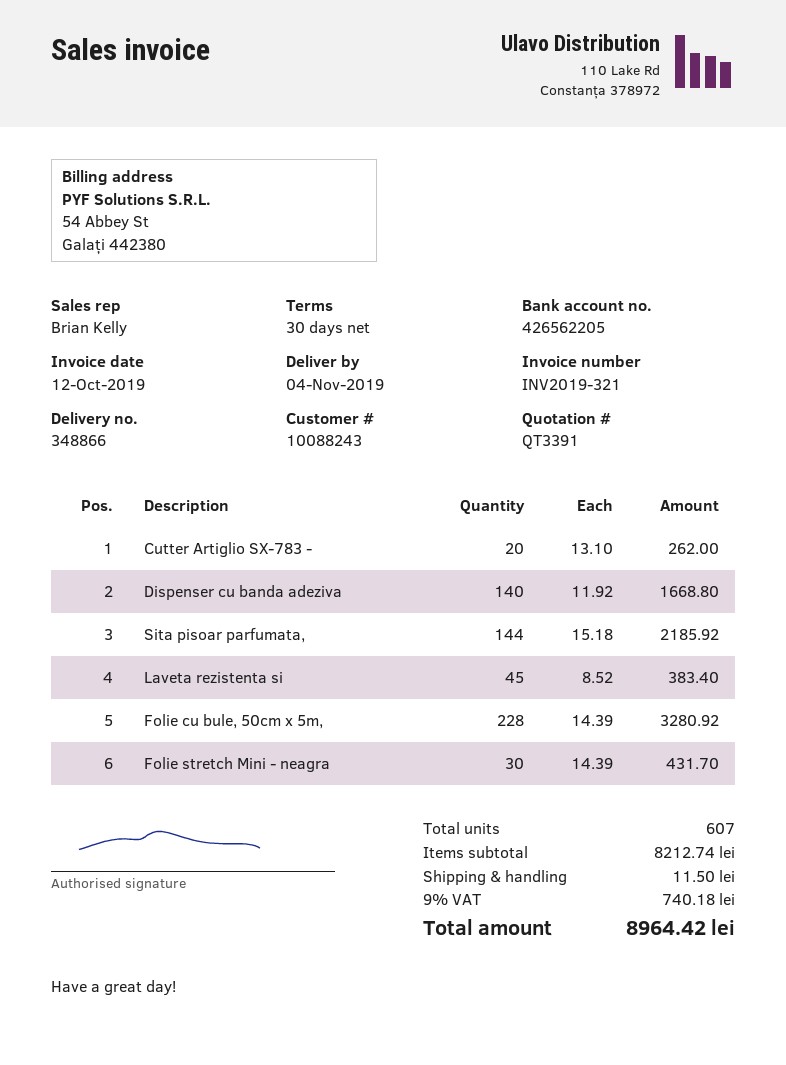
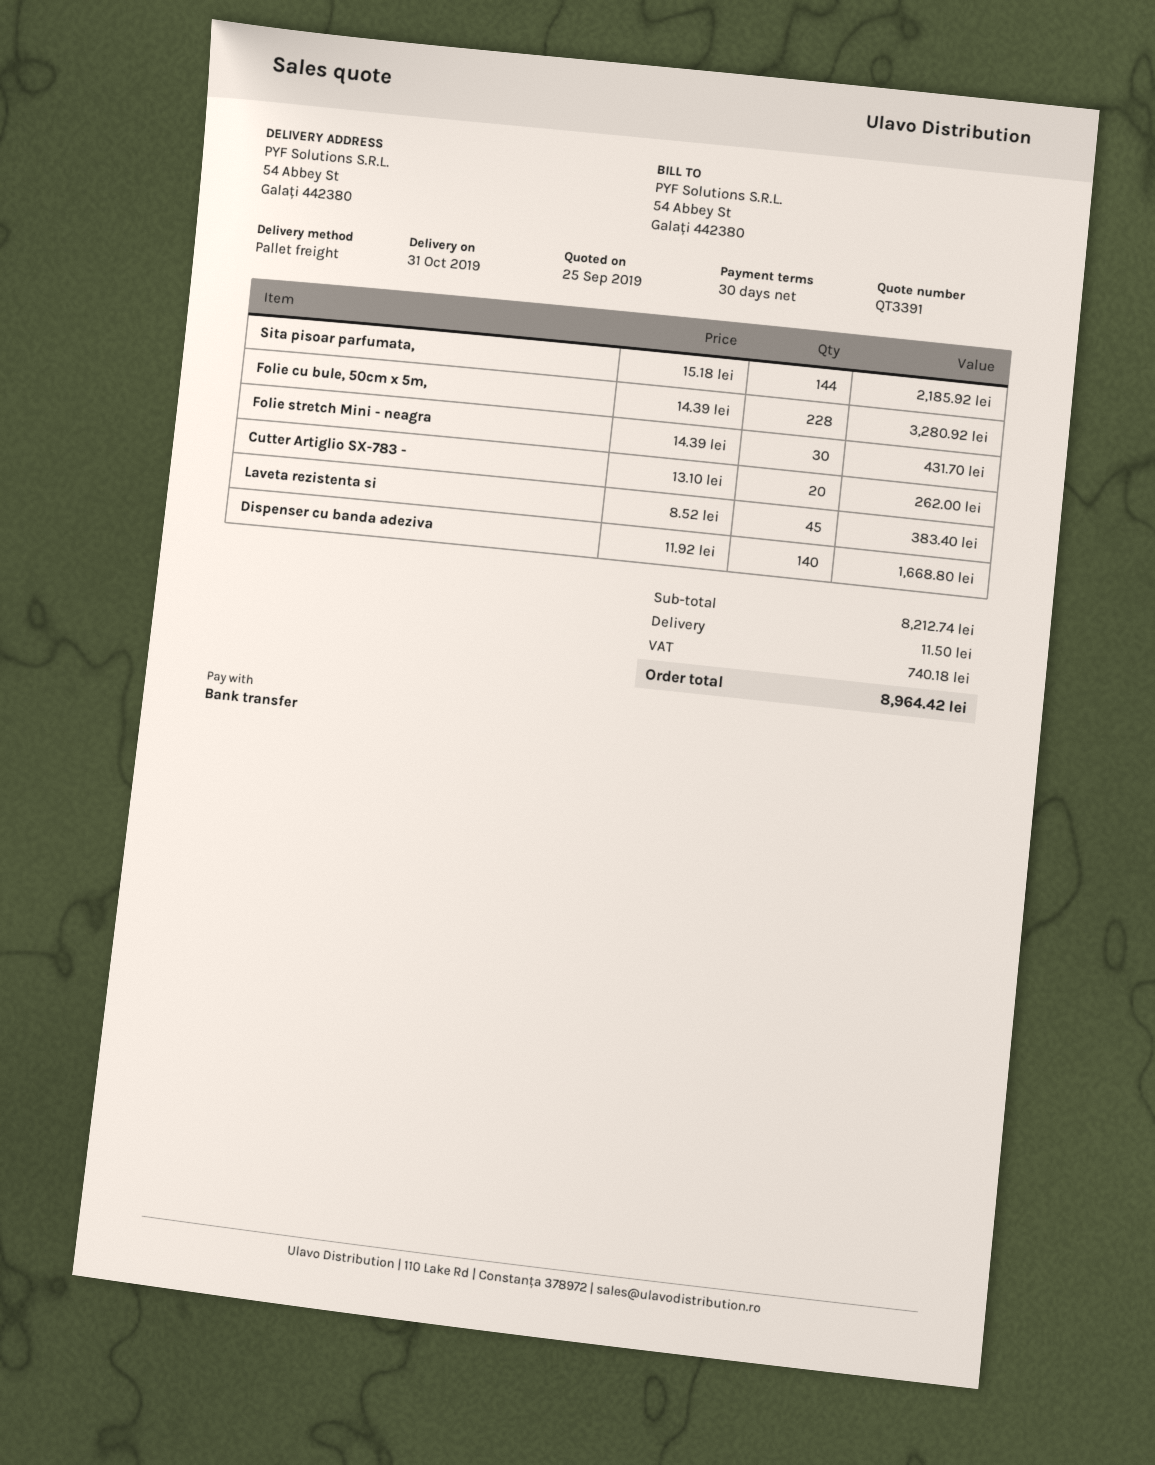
delivery date: 2019-11-04 -> 2019-10-31

